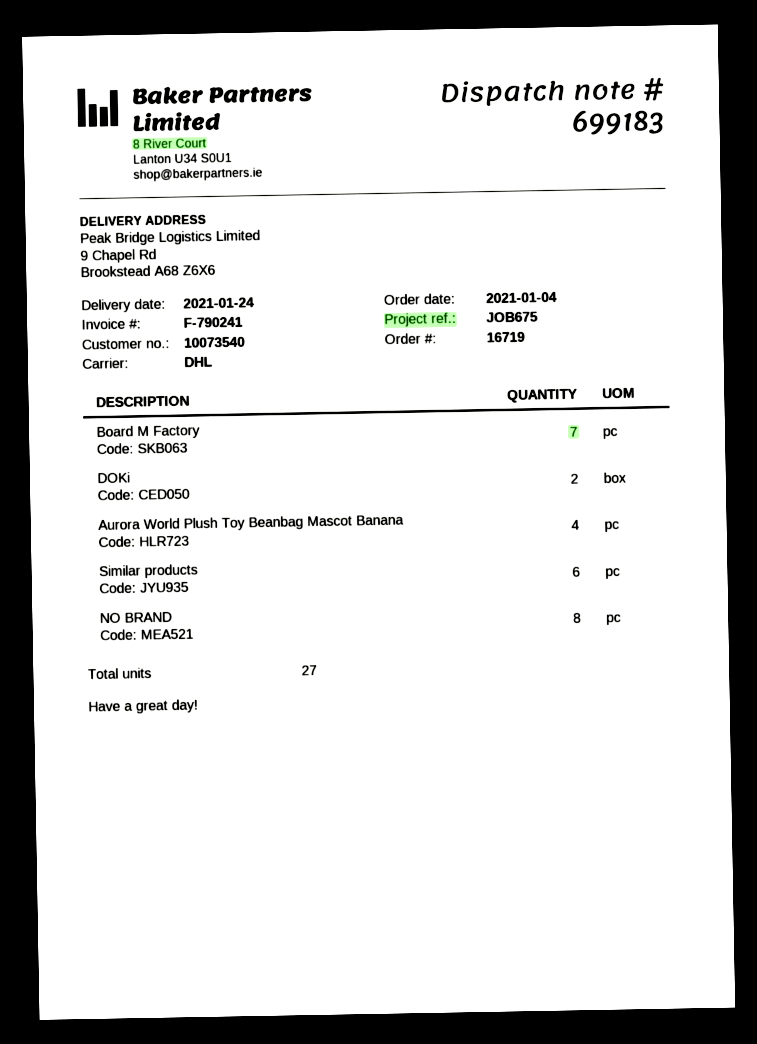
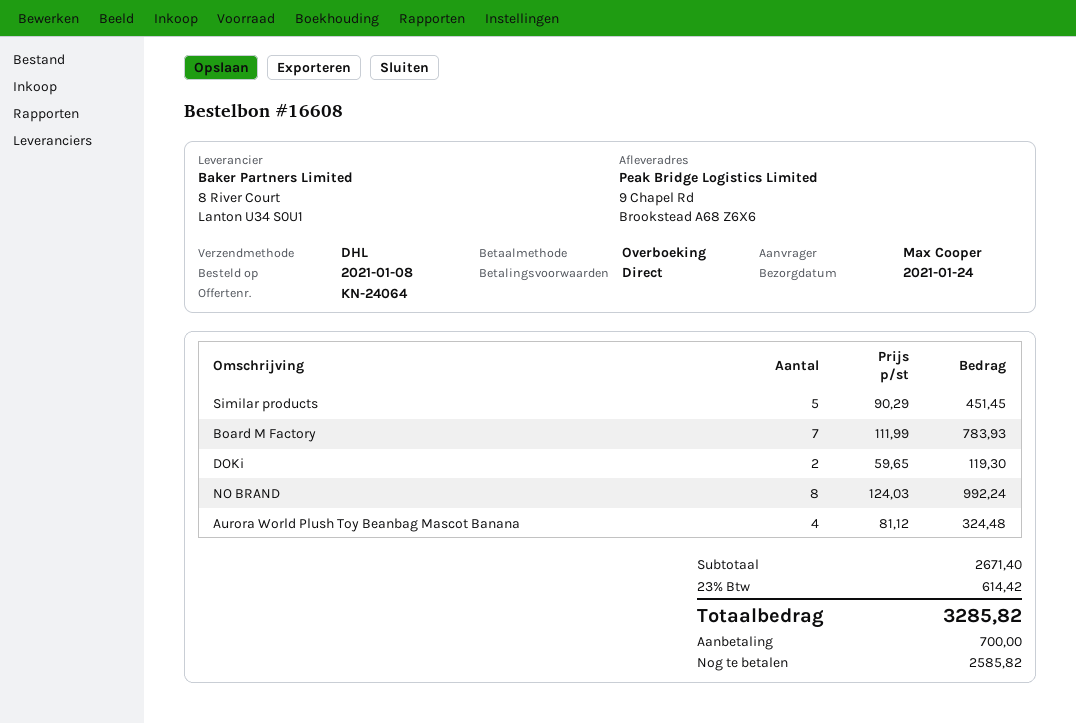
order number: 16719 -> 16608
order date: 2021-01-04 -> 2021-01-08
Similar products: 6 -> 5

